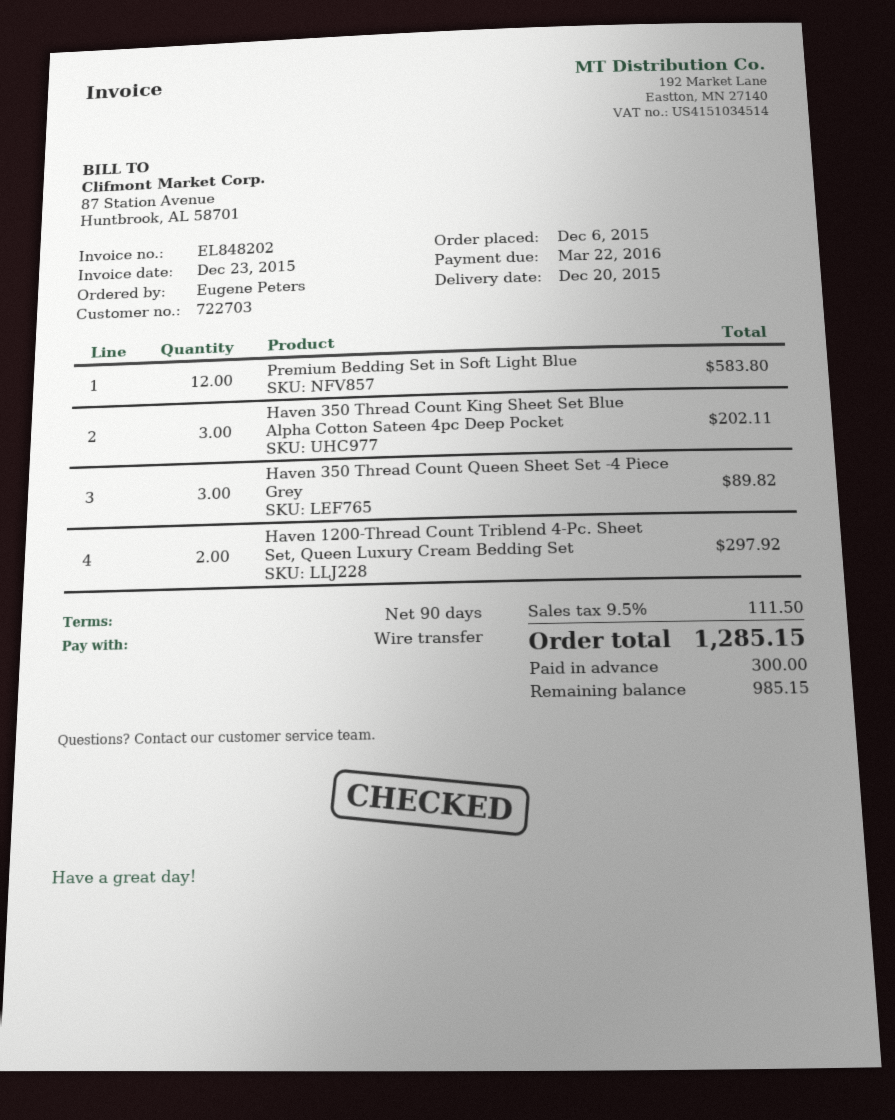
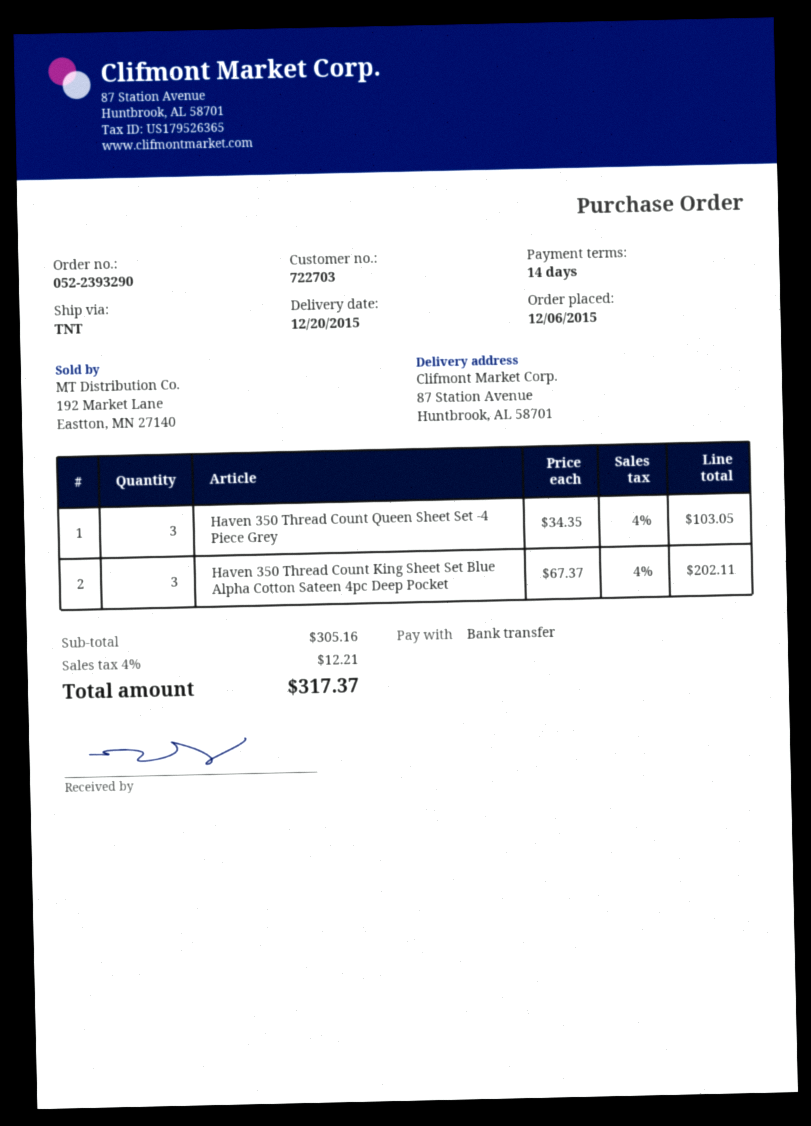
payment terms: 90 days -> 14 days
Premium Bedding Set in Soft Light Blue: 12 for 583.80 -> none
Haven 350 Thread Count Queen Sheet Set -4 Piece Grey: 3 for 89.82 -> 3 for 103.05
Haven 1200-Thread Count Triblend 4-Pc. Sheet Set, Queen Luxury Cream Bedding Set: 2 for 297.92 -> none
tax: 9.5% = 111.50 -> 4% = 12.21
total: 1285.15 -> 317.37

